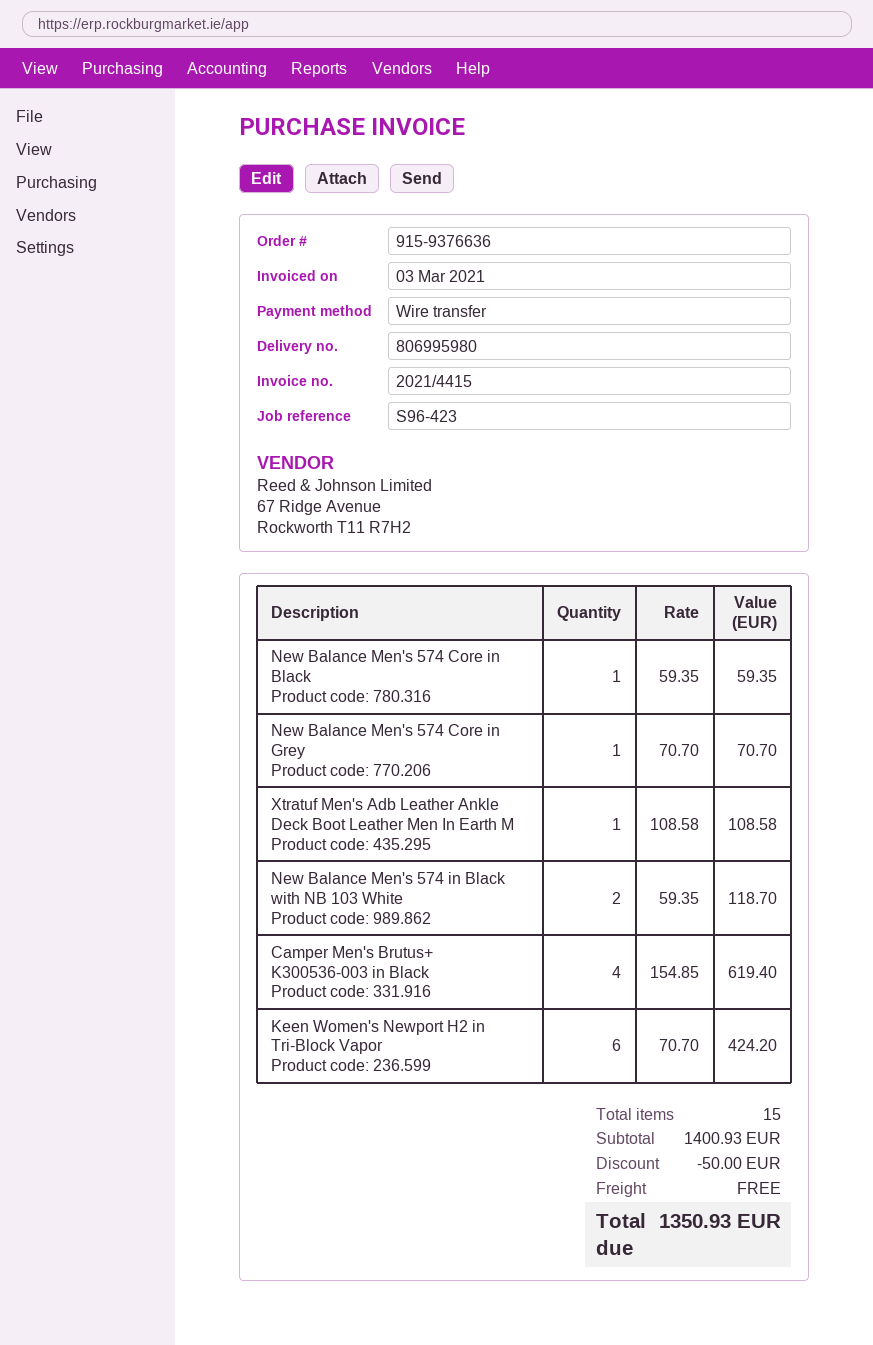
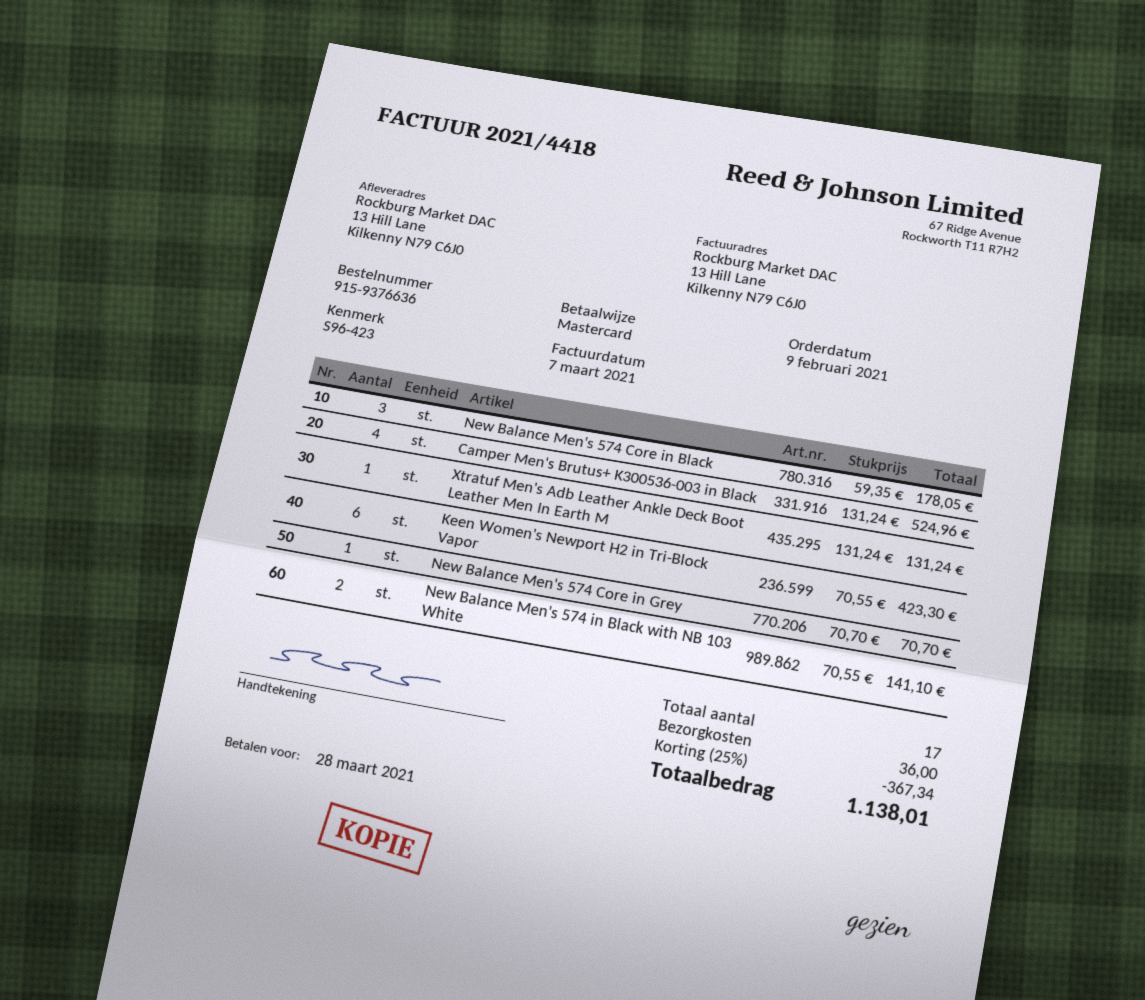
invoice number: 2021/4415 -> 2021/4418
invoice date: 2021-03-03 -> 2021-03-07
payment method: bank transfer -> Mastercard
New Balance Men's 574 Core in Black: 1 x 59.35 = 59.35 -> 3 x 59.35 = 178.05
Xtratuf Men's Adb Leather Ankle Deck Boot Leather Men In Earth M: 1 x 108.58 = 108.58 -> 1 x 131.24 = 131.24
New Balance Men's 574 in Black with NB 103 White: 2 x 59.35 = 118.70 -> 2 x 70.55 = 141.10
Camper Men's Brutus+ K300536-003 in Black: 4 x 154.85 = 619.40 -> 4 x 131.24 = 524.96
Keen Women's Newport H2 in Tri-Block Vapor: 6 x 70.70 = 424.20 -> 6 x 70.55 = 423.30
total quantity: 15 -> 17
discount: 50.00 -> 367.34
shipping: 0.00 -> 36.00
total: 1350.93 -> 1138.01

